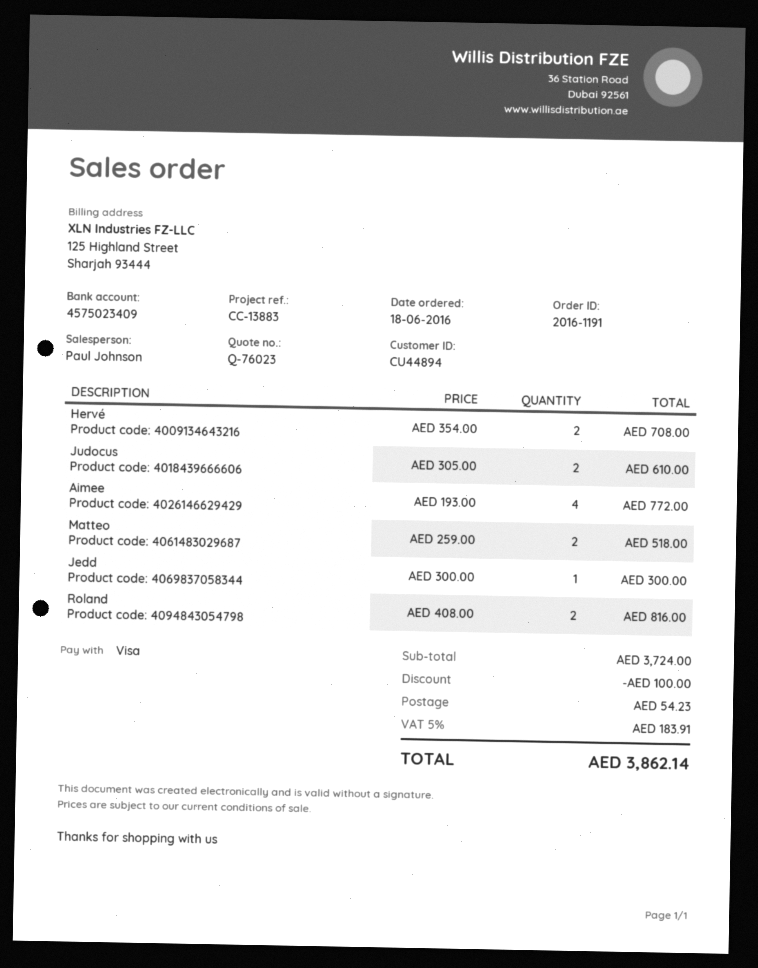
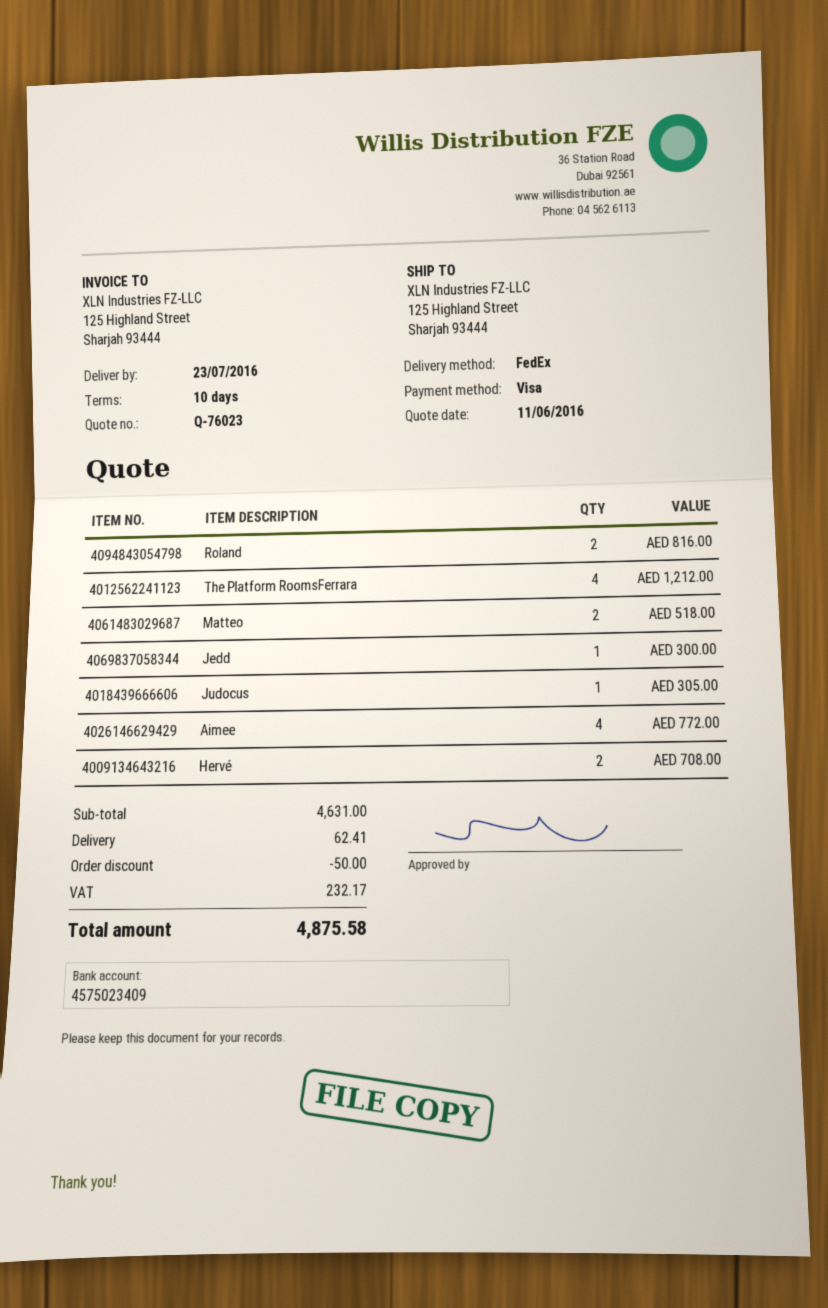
Judocus: 2 for 610.00 -> 1 for 305.00
The Platform RoomsFerrara: none -> 4 for 1212.00
subtotal: 3724.00 -> 4631.00
discount: 100.00 -> 50.00
shipping: 54.23 -> 62.41
tax: 183.91 -> 232.17
total: 3862.14 -> 4875.58

